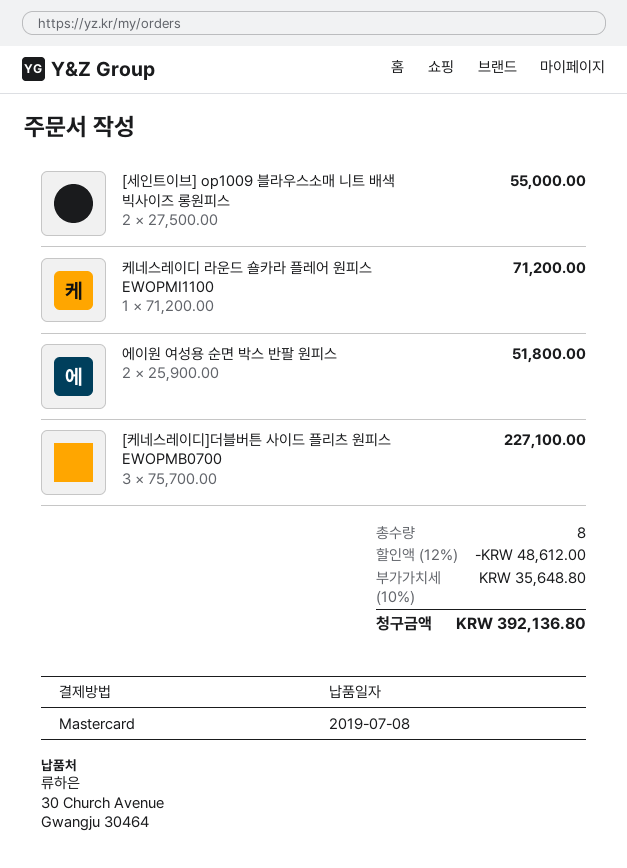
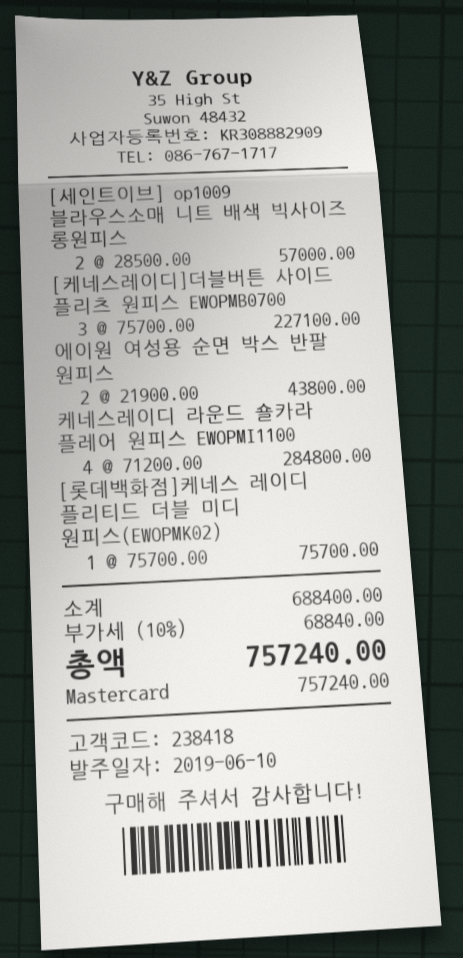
[세인트이브] op1009 블라우스소매 니트 배색 빅사이즈 롱원피스: 2 x 27500.00 = 55000.00 -> 2 x 28500.00 = 57000.00
케네스레이디 라운드 숄카라 플레어 원피스 EWOPMI1100: 1 x 71200.00 = 71200.00 -> 4 x 71200.00 = 284800.00
에이원 여성용 순면 박스 반팔 원피스: 2 x 25900.00 = 51800.00 -> 2 x 21900.00 = 43800.00
[롯데백화점]케네스 레이디 플리티드 더블 미디 원피스(EWOPMK02): none -> 1 x 75700.00 = 75700.00
discount: 12% = 48612.00 -> none
tax: 10% = 35648.80 -> 10% = 68840.00
total: 392136.80 -> 757240.00

